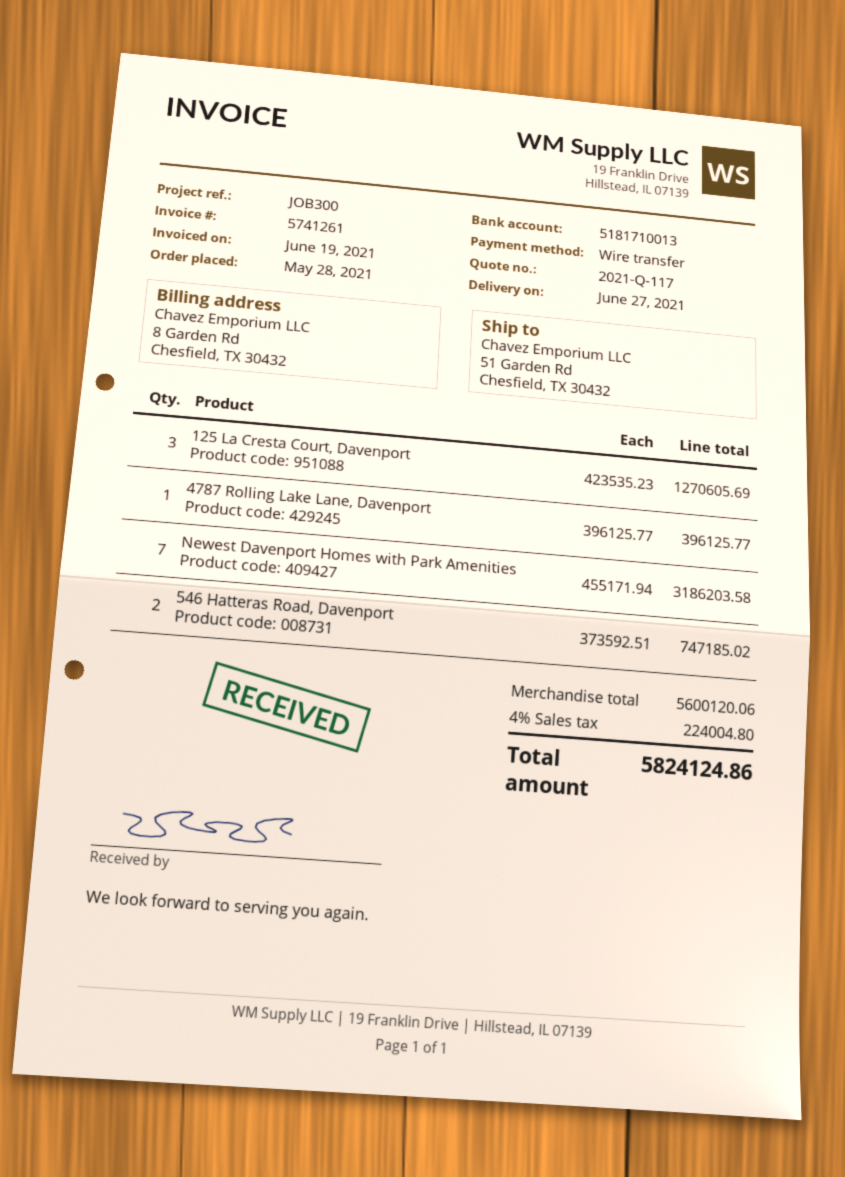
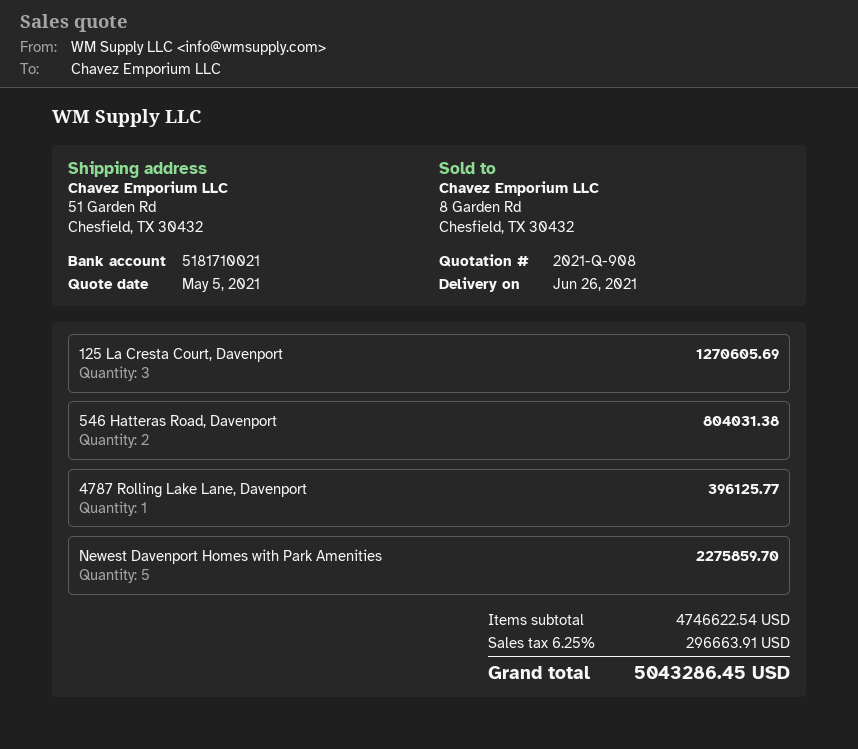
quote number: 2021-Q-117 -> 2021-Q-908
delivery date: 2021-06-27 -> 2021-06-26
bank account: 5181710013 -> 5181710021
Newest Davenport Homes with Park Amenities: 7 for 3186203.58 -> 5 for 2275859.70
546 Hatteras Road, Davenport: 2 for 747185.02 -> 2 for 804031.38
subtotal: 5600120.06 -> 4746622.54
tax: 4% = 224004.80 -> 6.25% = 296663.91
total: 5824124.86 -> 5043286.45

